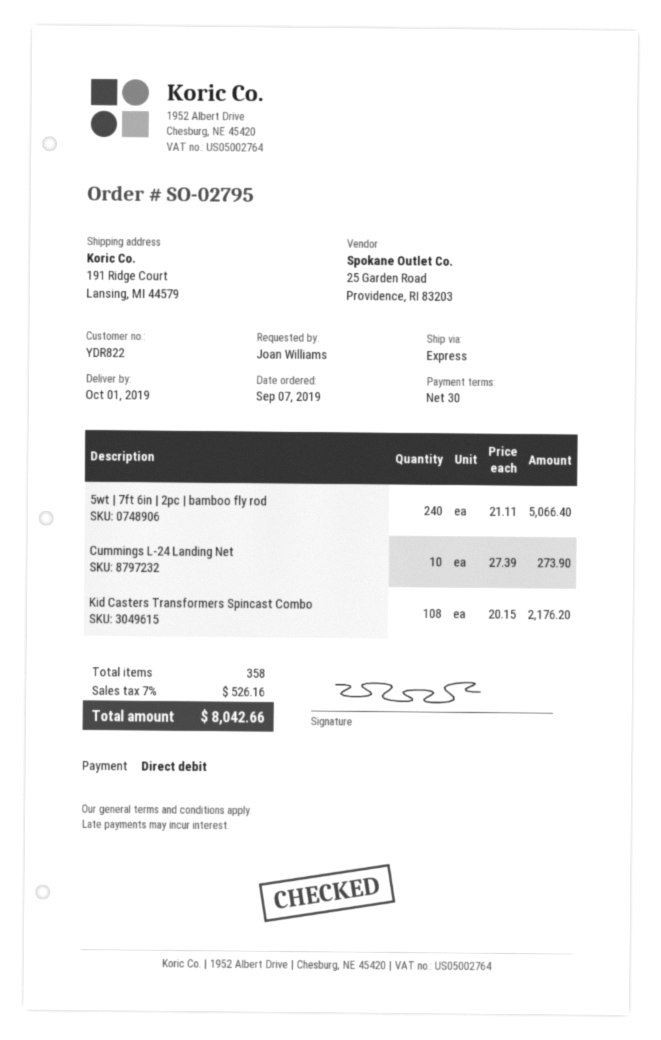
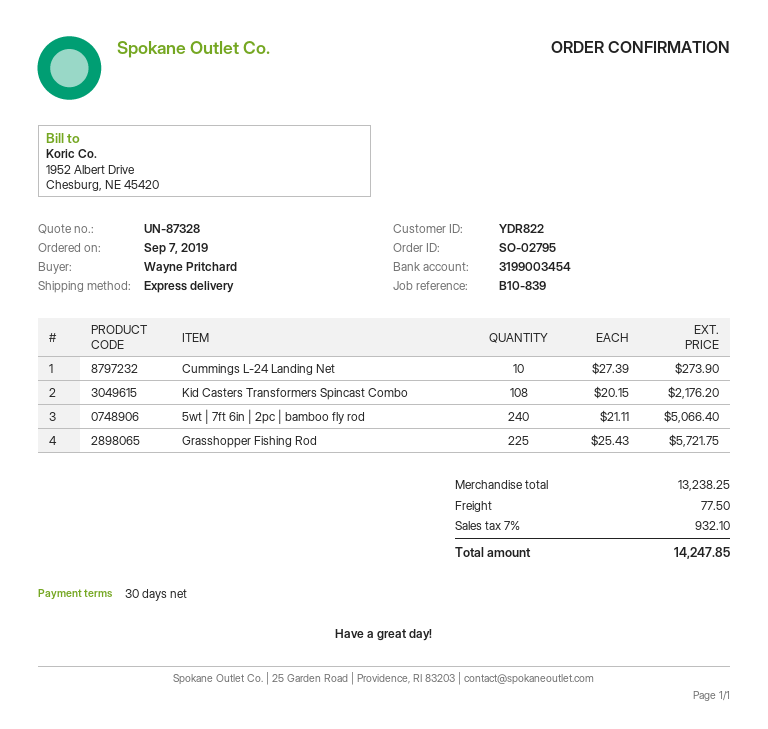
ordered by: Joan Williams -> Wayne Pritchard
Grasshopper Fishing Rod: none -> 225 x 25.43 = 5721.75
shipping: none -> 77.50
tax: 7% = 526.16 -> 7% = 932.10
total: 8042.66 -> 14247.85

